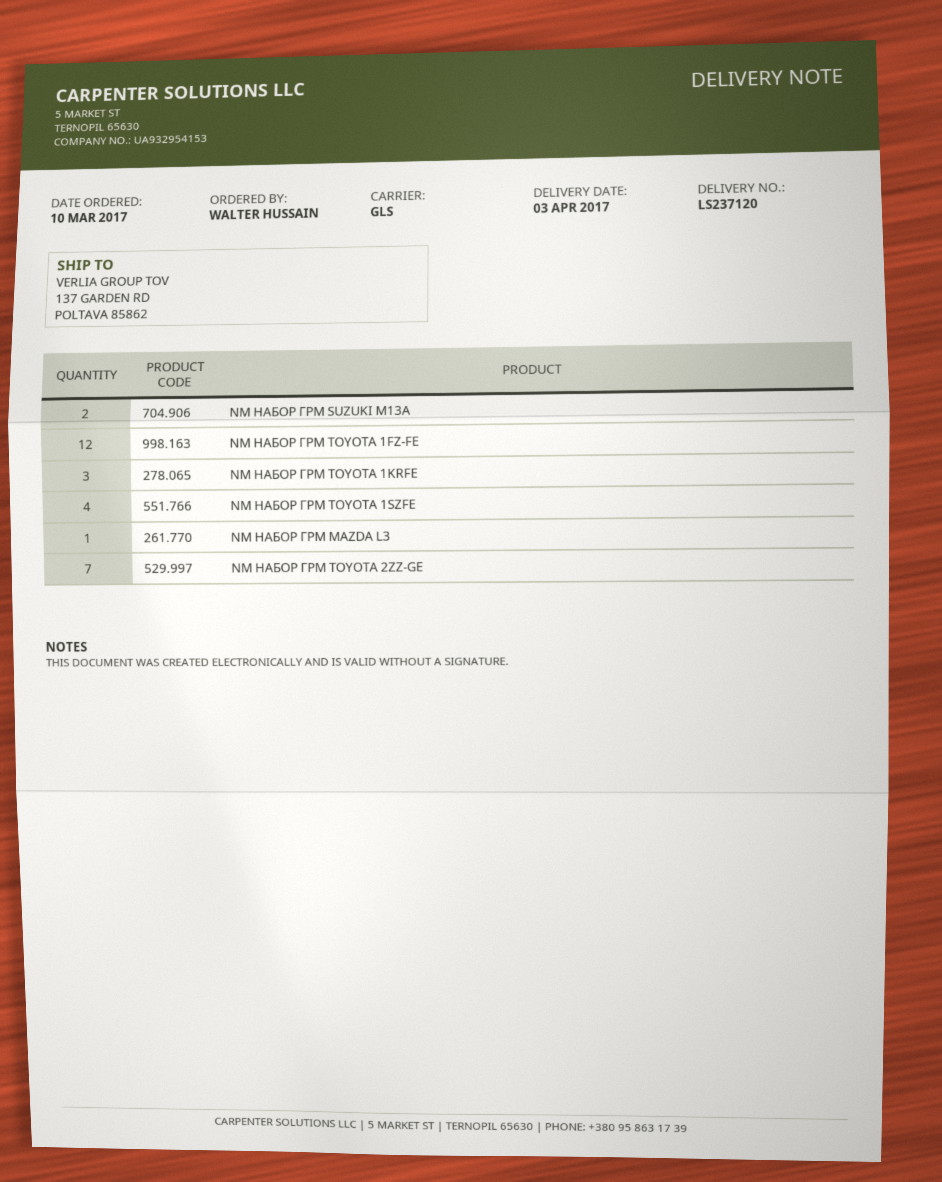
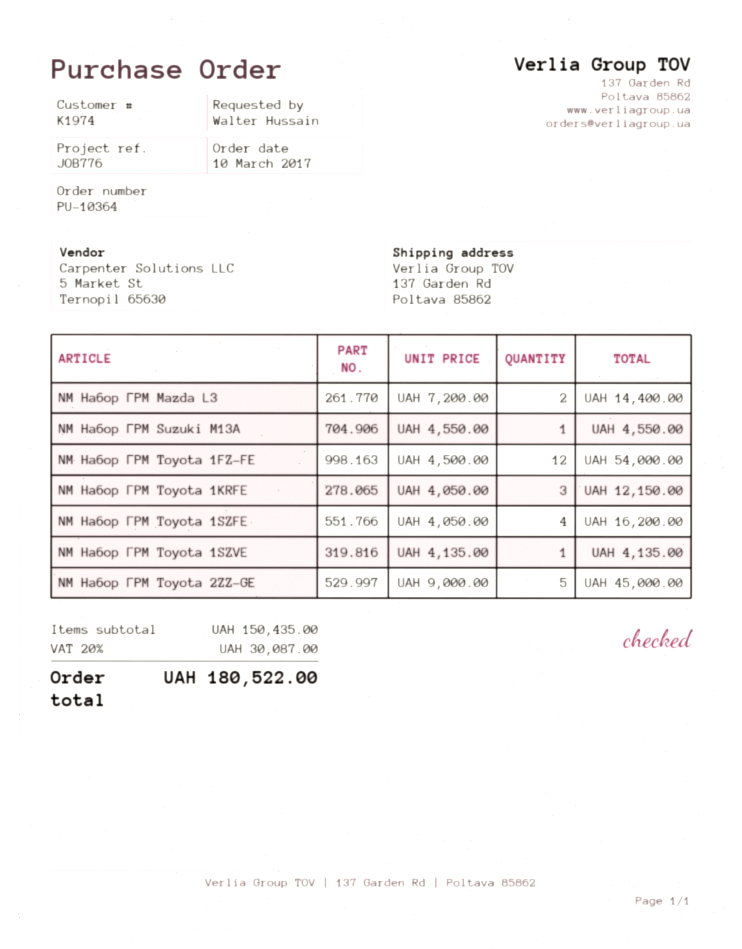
NM НАБОР ГРМ SUZUKI M13A: 2 -> 1
NM НАБОР ГРМ MAZDA L3: 1 -> 2
NM НАБОР ГРМ TOYOTA 2ZZ-GE: 7 -> 5
NM Набор ГРМ Toyota 1SZVE: none -> 1

